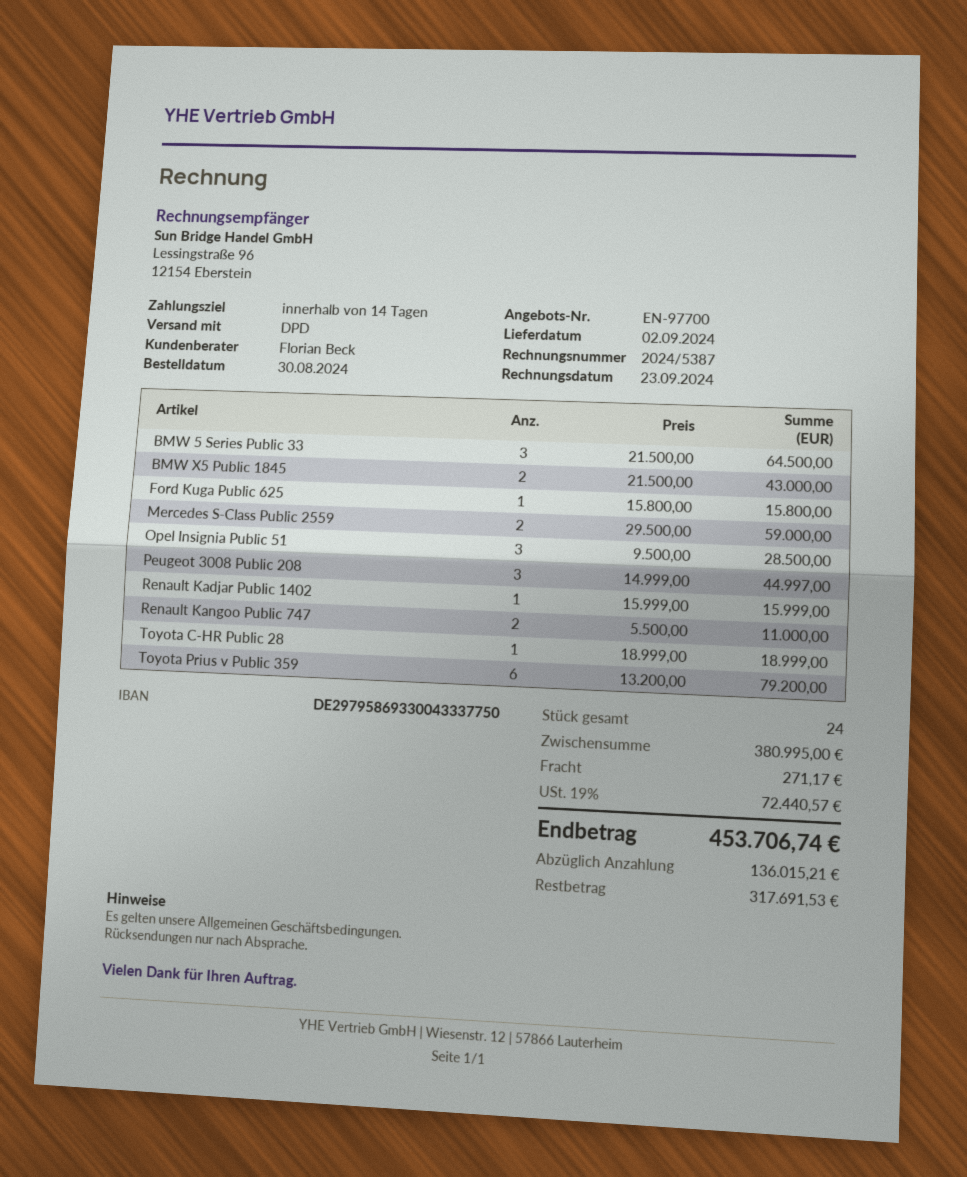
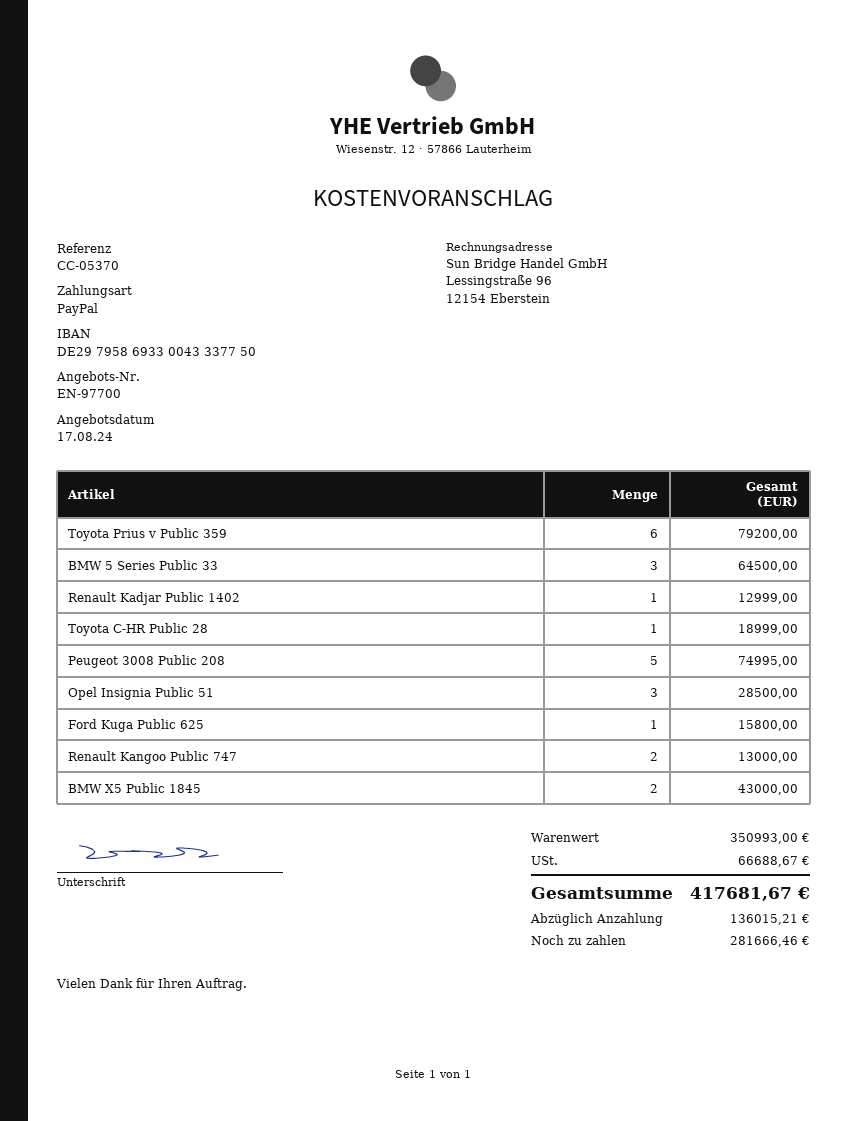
Mercedes S-Class Public 2559: 2 for 59000.00 -> none
Peugeot 3008 Public 208: 3 for 44997.00 -> 5 for 74995.00
Renault Kadjar Public 1402: 1 for 15999.00 -> 1 for 12999.00
Renault Kangoo Public 747: 2 for 11000.00 -> 2 for 13000.00
subtotal: 380995.00 -> 350993.00
shipping: 271.17 -> none
tax: 72440.57 -> 66688.67
total: 453706.74 -> 417681.67
balance: 317691.53 -> 281666.46

